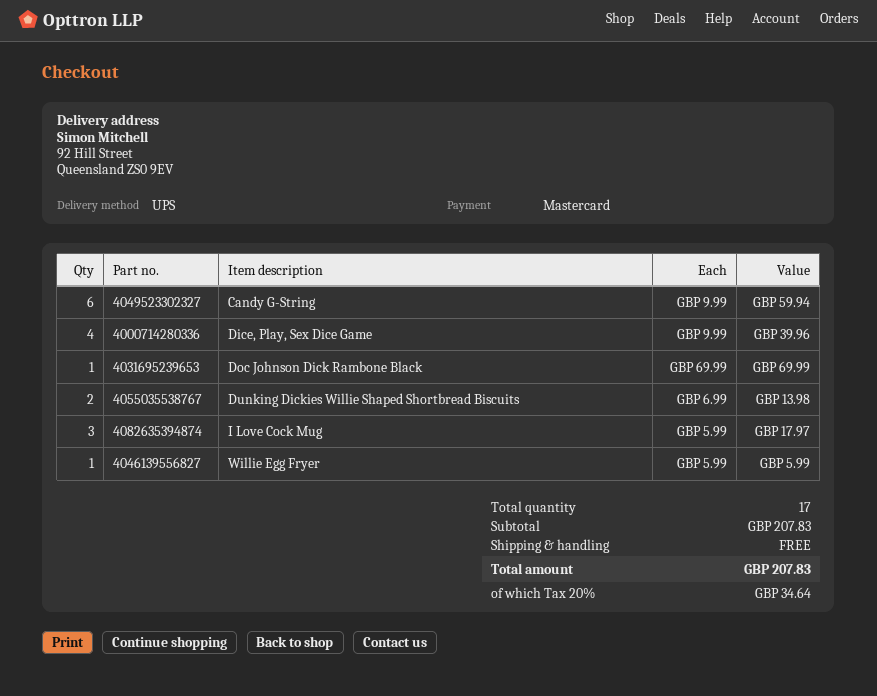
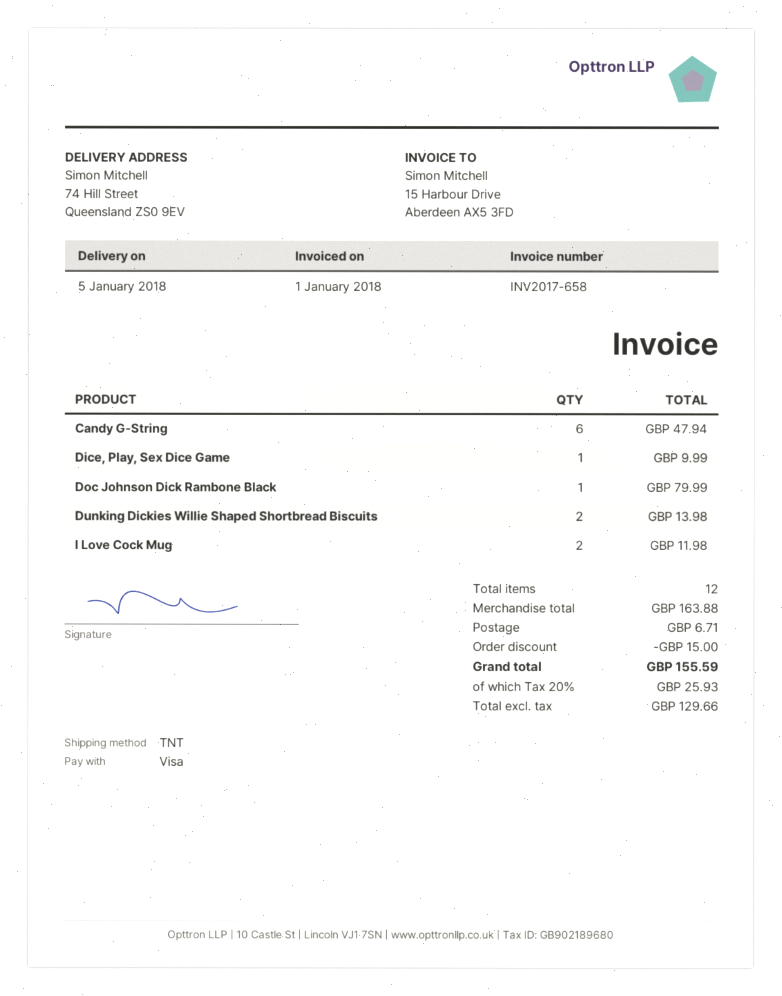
payment method: Mastercard -> Visa
shipping method: UPS -> TNT
ship to: 92 Hill Street, Queensland ZS0 9EV -> 74 Hill Street, Queensland ZS0 9EV
Candy G-String: 6 for 59.94 -> 6 for 47.94
Dice, Play, Sex Dice Game: 4 for 39.96 -> 1 for 9.99
Doc Johnson Dick Rambone Black: 1 for 69.99 -> 1 for 79.99
I Love Cock Mug: 3 for 17.97 -> 2 for 11.98
Willie Egg Fryer: 1 for 5.99 -> none
total quantity: 17 -> 12
subtotal: 207.83 -> 163.88
discount: none -> 15.00
shipping: 0.00 -> 6.71
tax: 20% = 34.64 -> 20% = 25.93
total: 207.83 -> 155.59

